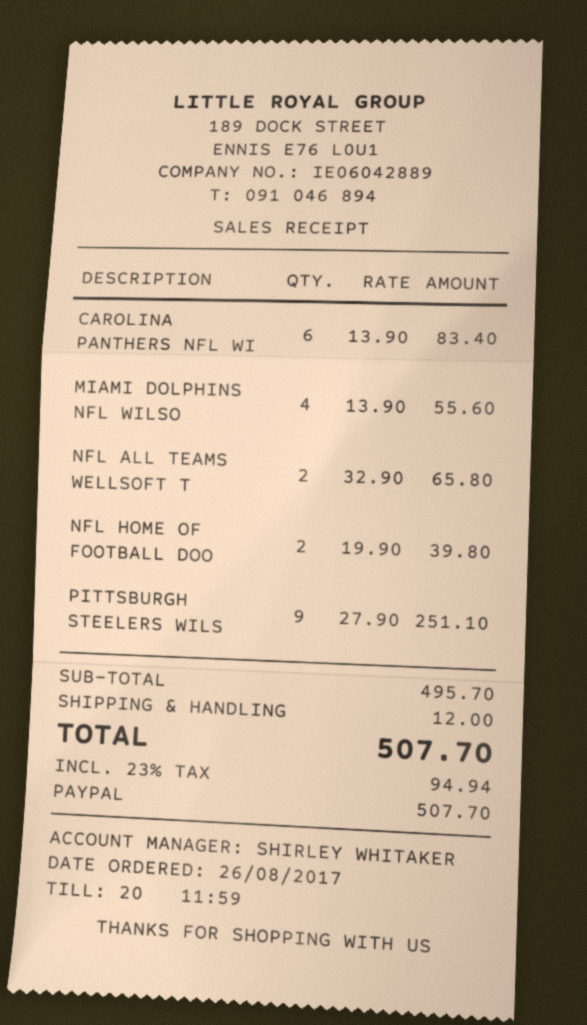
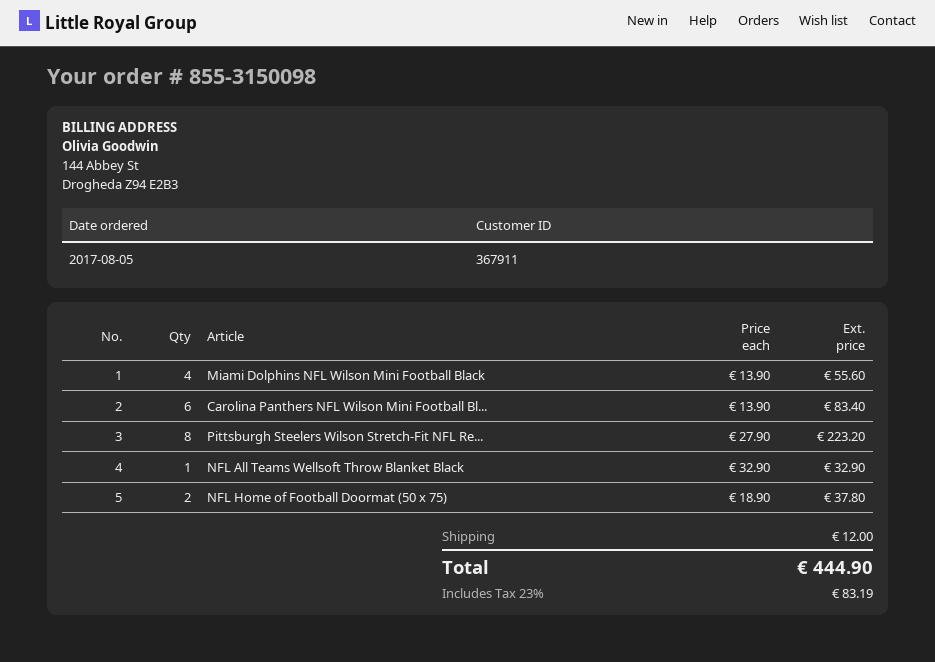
order date: 2017-08-26 -> 2017-08-05
NFL ALL TEAMS WELLSOFT T: 2 x 32.90 = 65.80 -> 1 x 32.90 = 32.90
NFL HOME OF FOOTBALL DOO: 2 x 19.90 = 39.80 -> 2 x 18.90 = 37.80
PITTSBURGH STEELERS WILS: 9 x 27.90 = 251.10 -> 8 x 27.90 = 223.20
tax: 23% = 94.94 -> 23% = 83.19
total: 507.70 -> 444.90

